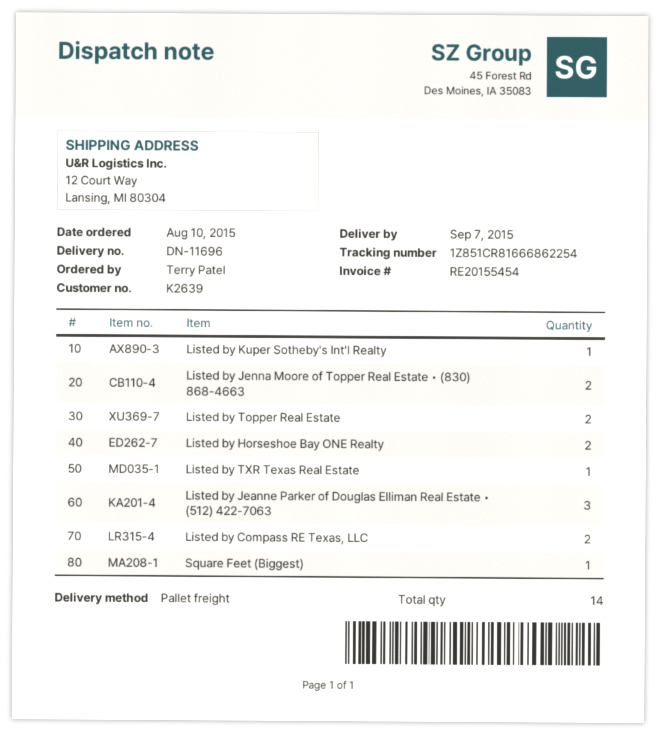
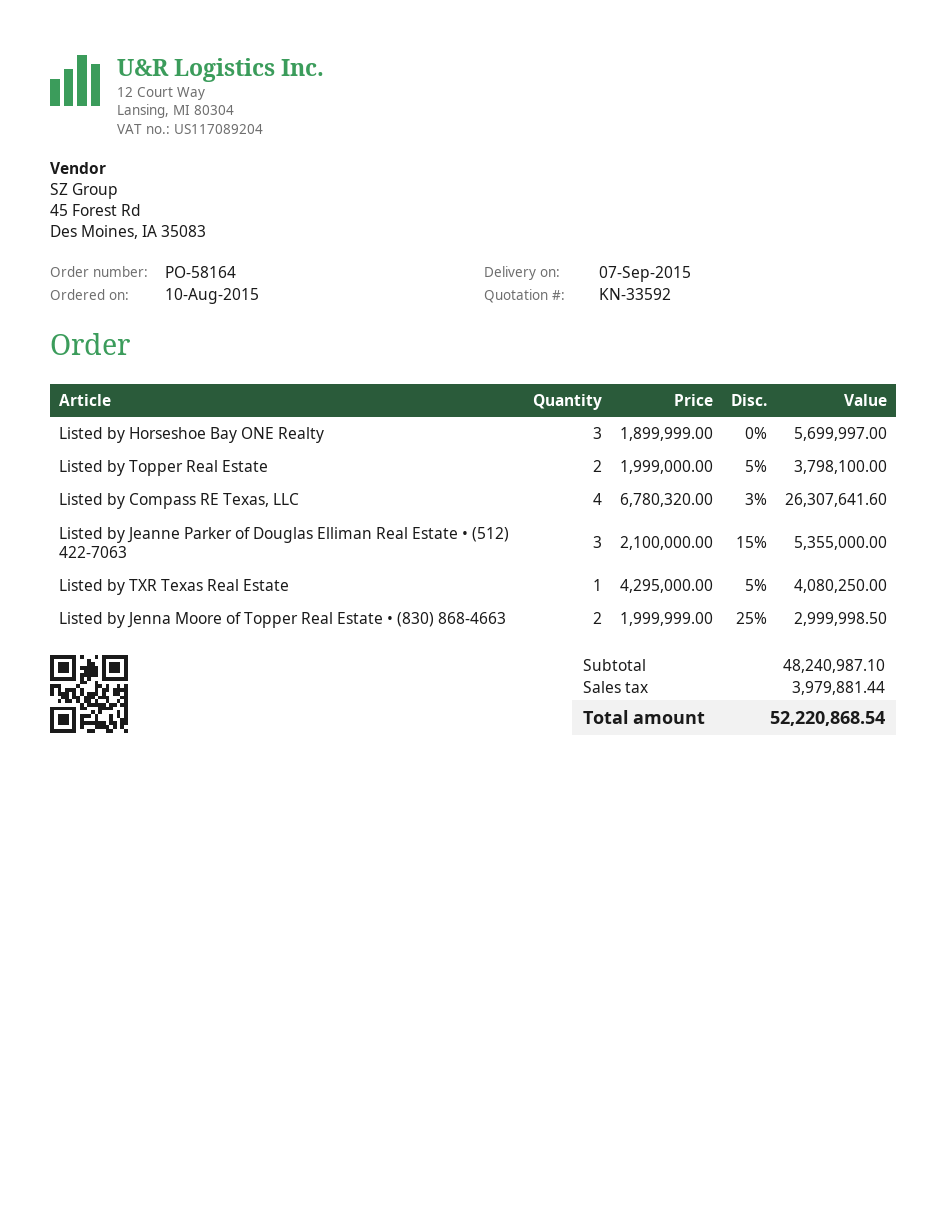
Listed by Kuper Sotheby's Int'l Realty: 1 -> none
Listed by Horseshoe Bay ONE Realty: 2 -> 3
Listed by Compass RE Texas, LLC: 2 -> 4
Square Feet (Biggest): 1 -> none

